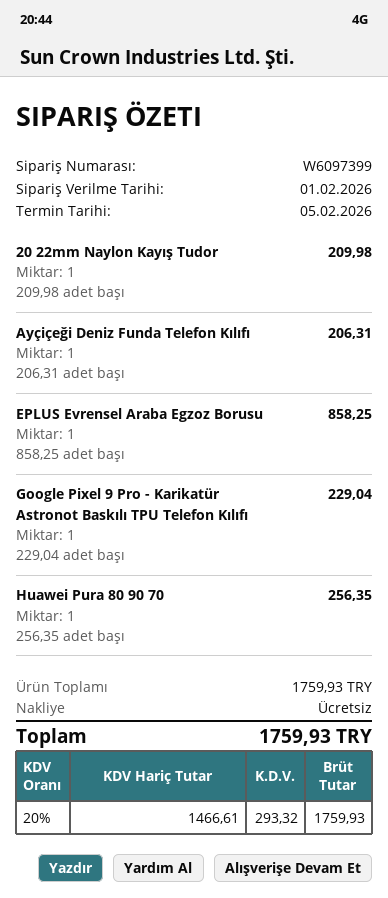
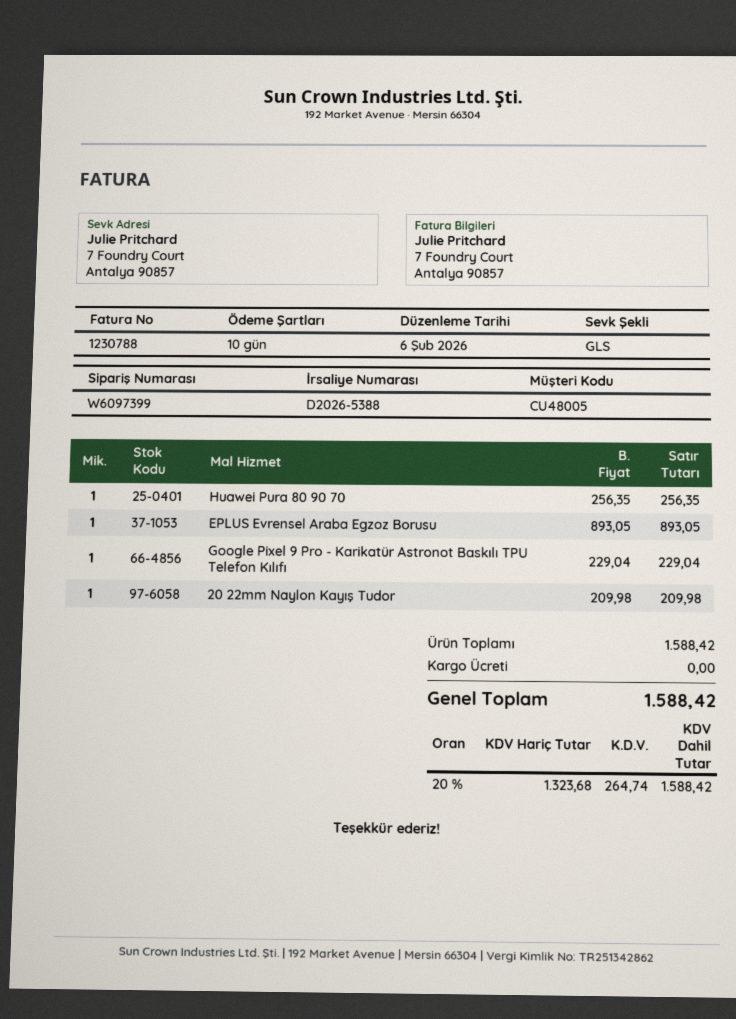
Ayçiçeği Deniz Funda Telefon Kılıfı: 1 x 206.31 = 206.31 -> none
EPLUS Evrensel Araba Egzoz Borusu: 1 x 858.25 = 858.25 -> 1 x 893.05 = 893.05
subtotal: 1759.93 -> 1588.42
net: 1466.61 -> 1323.68
tax: 20% = 293.32 -> 20% = 264.74
total: 1759.93 -> 1588.42

